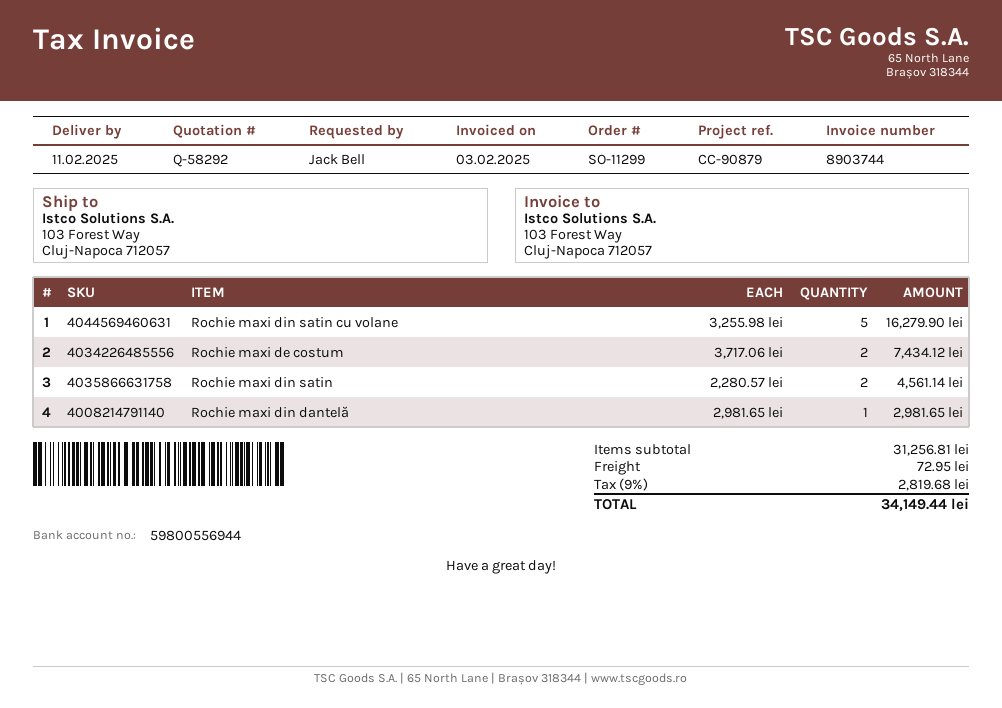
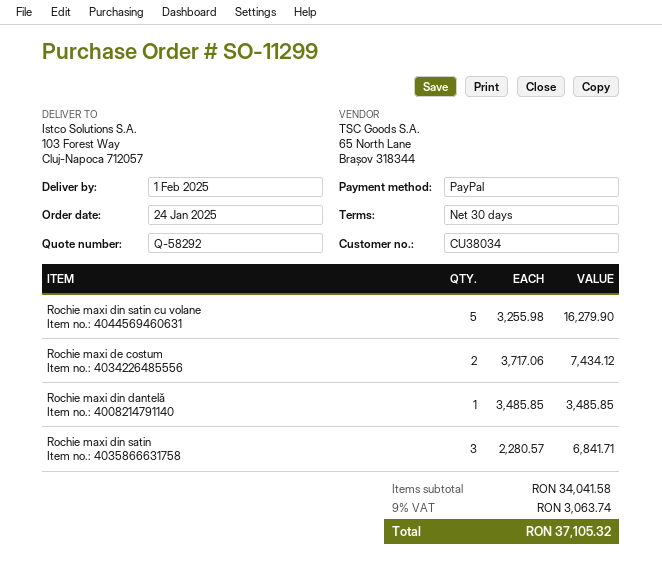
delivery date: 2025-02-11 -> 2025-02-01
Rochie maxi din satin: 2 x 2280.57 = 4561.14 -> 3 x 2280.57 = 6841.71
Rochie maxi din dantelă: 1 x 2981.65 = 2981.65 -> 1 x 3485.85 = 3485.85
subtotal: 31256.81 -> 34041.58
shipping: 72.95 -> none
tax: 9% = 2819.68 -> 9% = 3063.74
total: 34149.44 -> 37105.32

